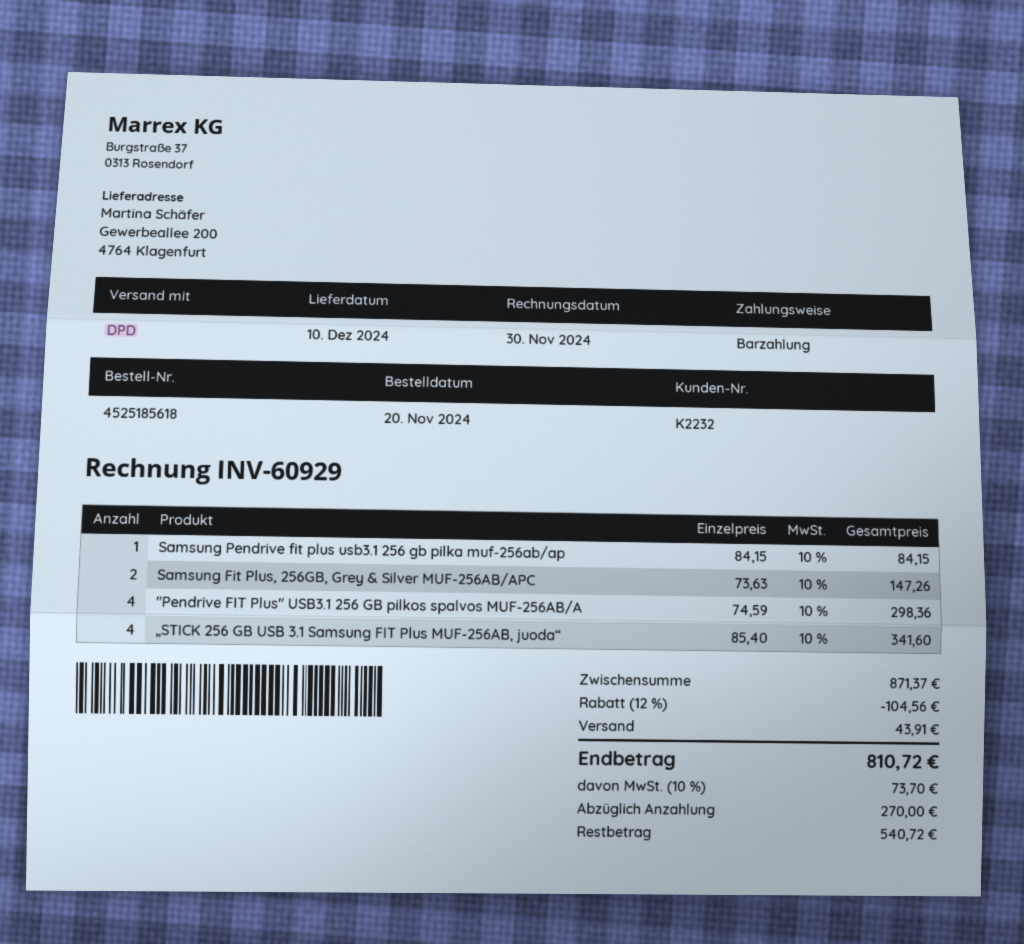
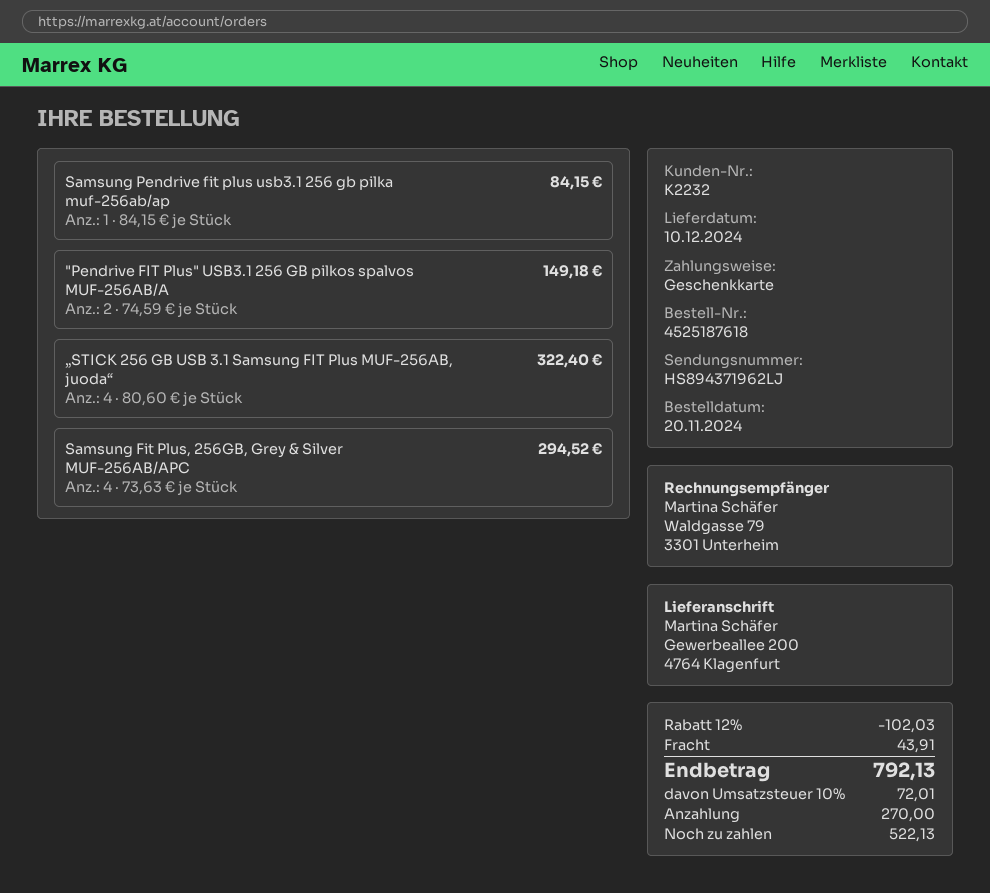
order number: 4525185618 -> 4525187618
payment method: cash -> gift card
Samsung Fit Plus, 256GB, Grey & Silver MUF-256AB/APC: 2 x 73.63 = 147.26 -> 4 x 73.63 = 294.52
"Pendrive FIT Plus" USB3.1 256 GB pilkos spalvos MUF-256AB/A: 4 x 74.59 = 298.36 -> 2 x 74.59 = 149.18
„STICK 256 GB USB 3.1 Samsung FIT Plus MUF-256AB, juoda“: 4 x 85.40 = 341.60 -> 4 x 80.60 = 322.40
discount: 12% = 104.56 -> 12% = 102.03
tax: 10% = 73.70 -> 10% = 72.01
total: 810.72 -> 792.13
balance: 540.72 -> 522.13

